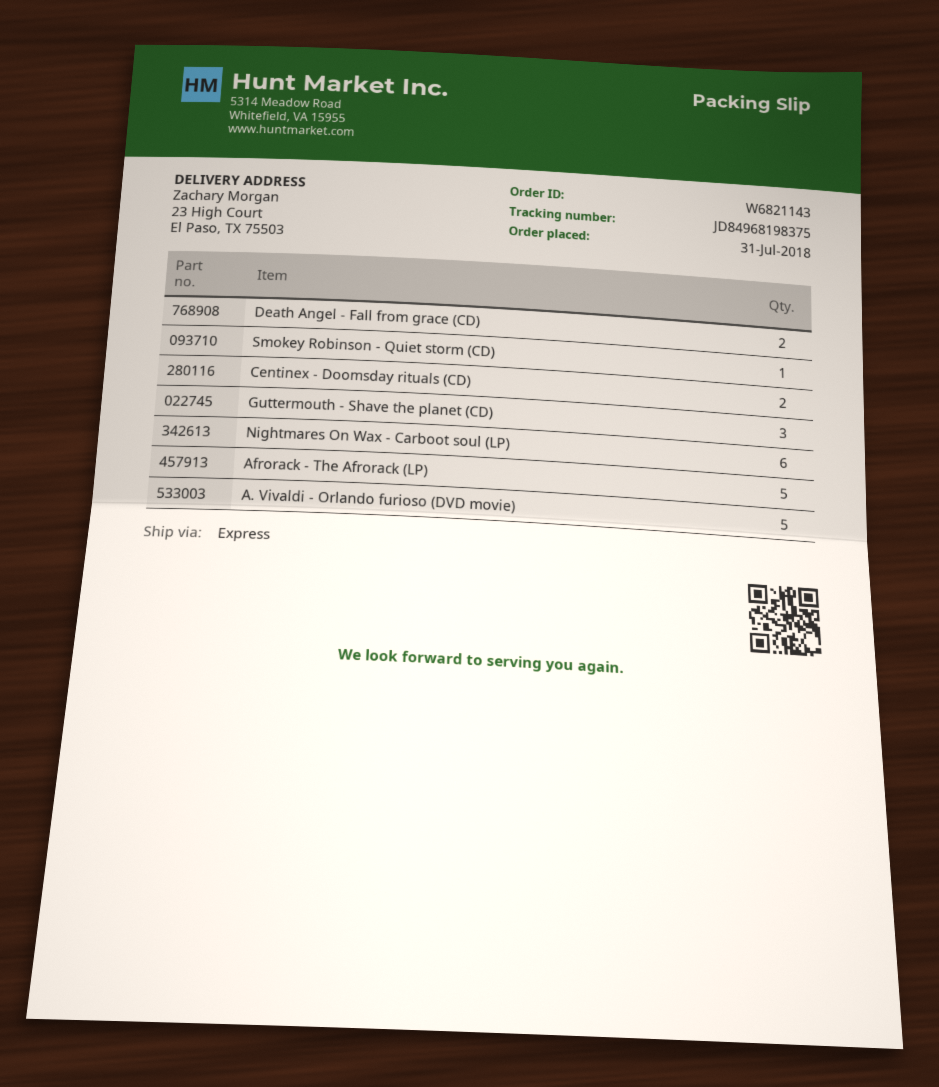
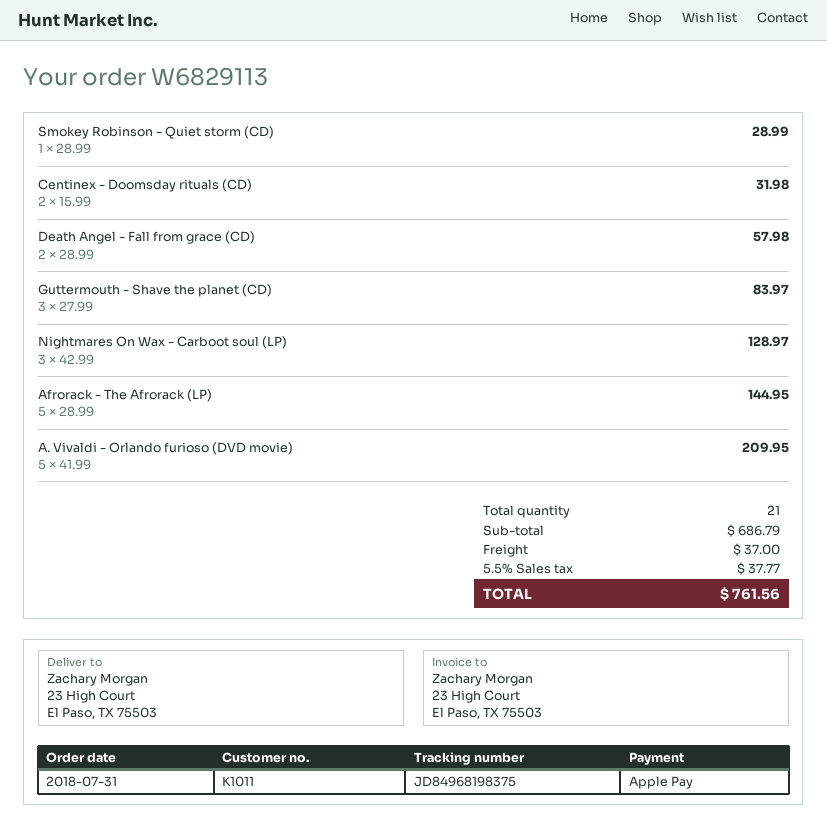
order number: W6821143 -> W6829113
Nightmares On Wax - Carboot soul (LP): 6 -> 3

